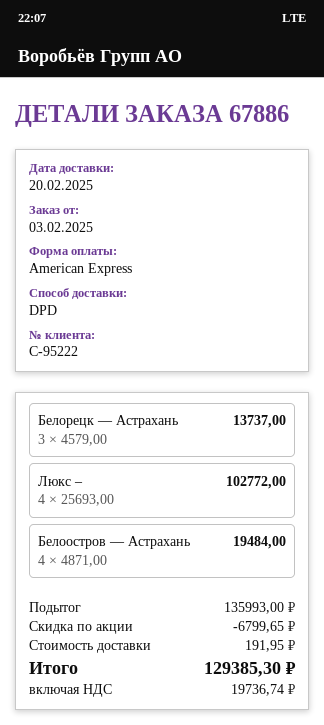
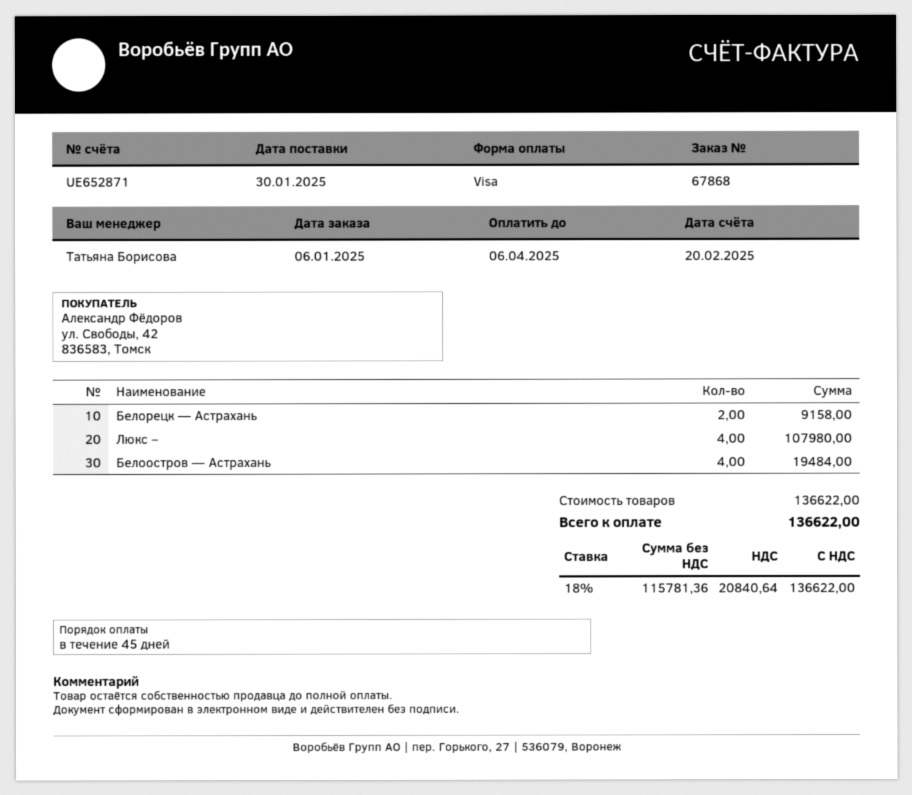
order number: 67886 -> 67868
order date: 2025-02-03 -> 2025-01-06
delivery date: 2025-02-20 -> 2025-01-30
payment method: American Express -> Visa
Белорецк — Астрахань: 3 for 13737.00 -> 2 for 9158.00
Люкс –: 4 for 102772.00 -> 4 for 107980.00
subtotal: 135993.00 -> 136622.00
discount: 6799.65 -> none
shipping: 191.95 -> none
tax: 19736.74 -> 20840.64
total: 129385.30 -> 136622.00

